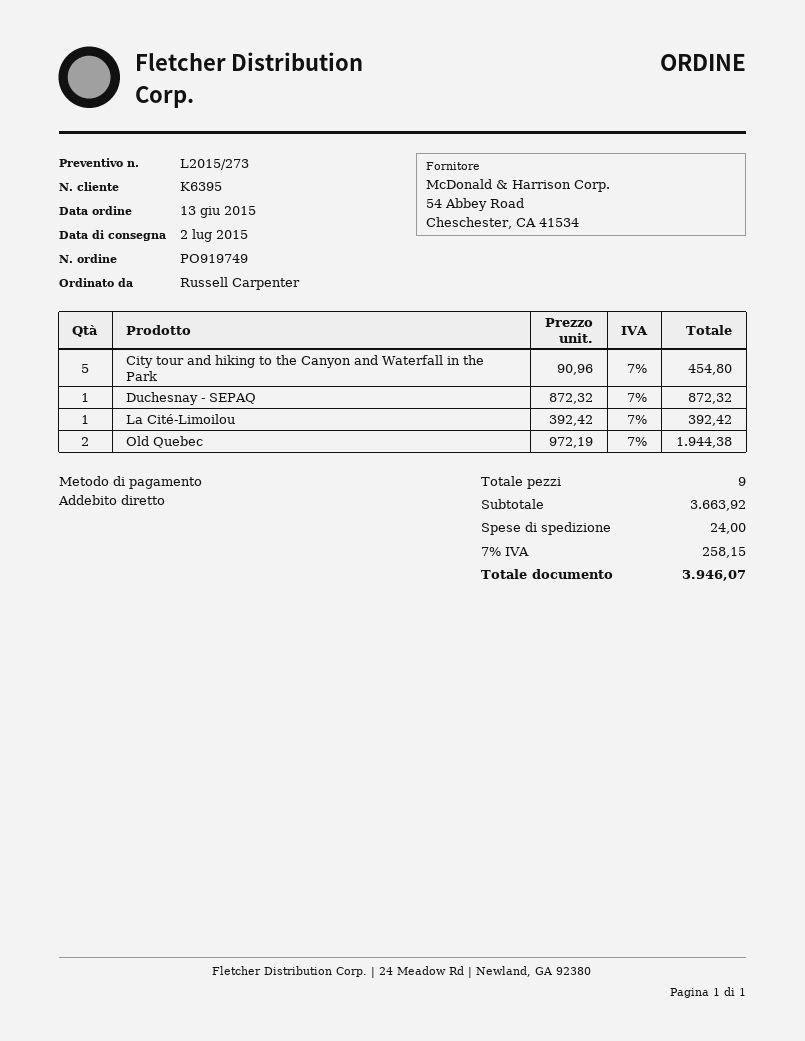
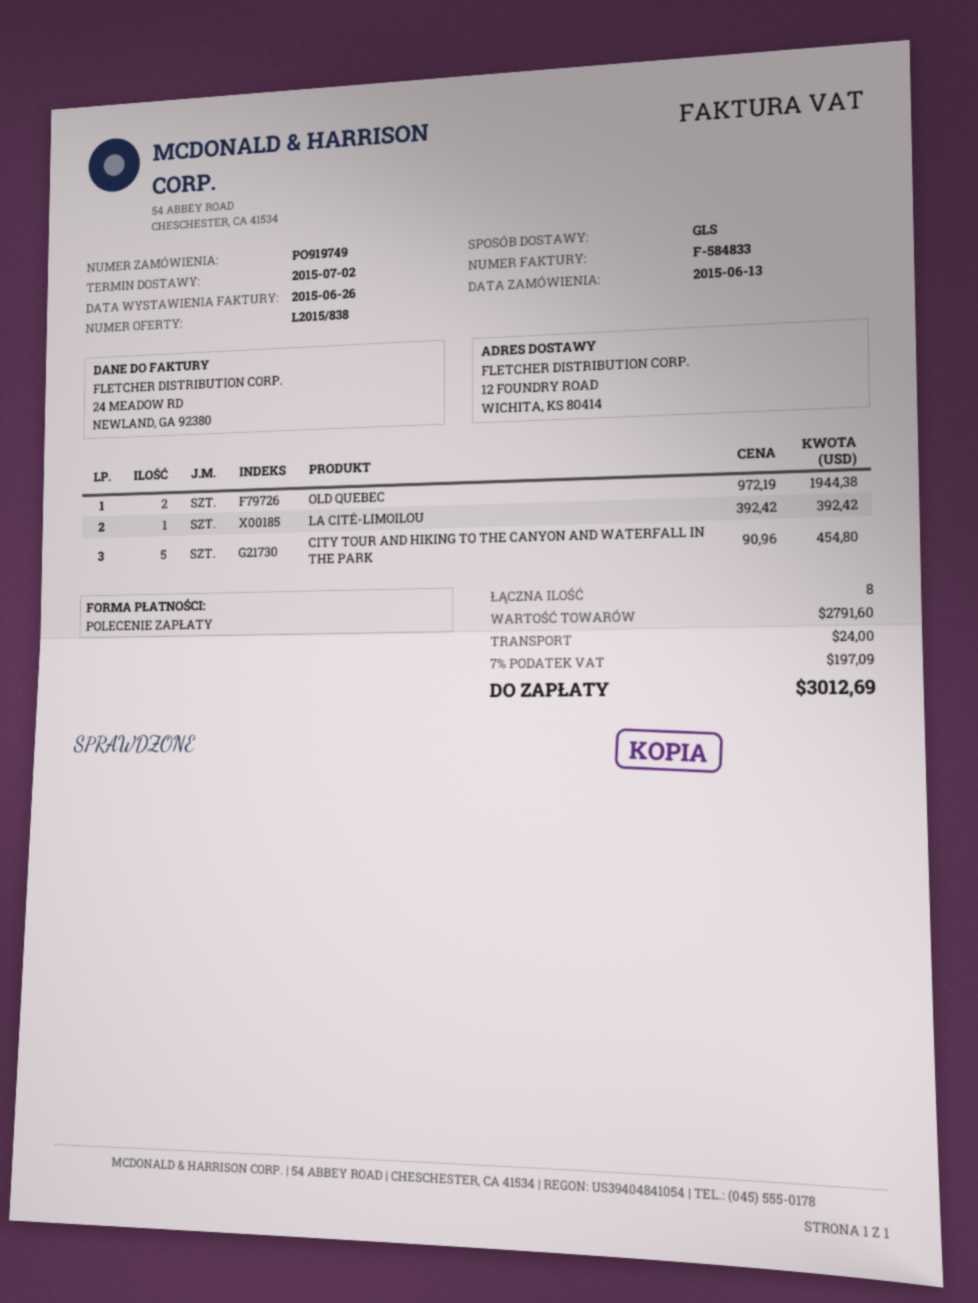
quote number: L2015/273 -> L2015/838
Duchesnay - SEPAQ: 1 x 872.32 = 872.32 -> none
total quantity: 9 -> 8
subtotal: 3663.92 -> 2791.60
tax: 7% = 258.15 -> 7% = 197.09
total: 3946.07 -> 3012.69

